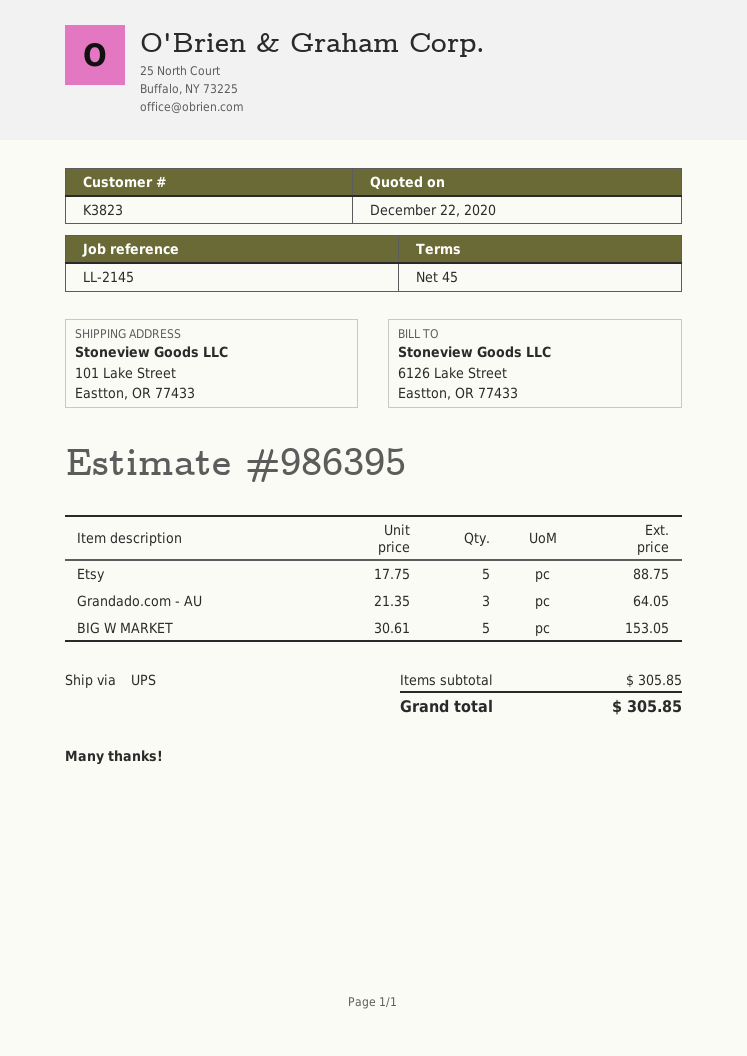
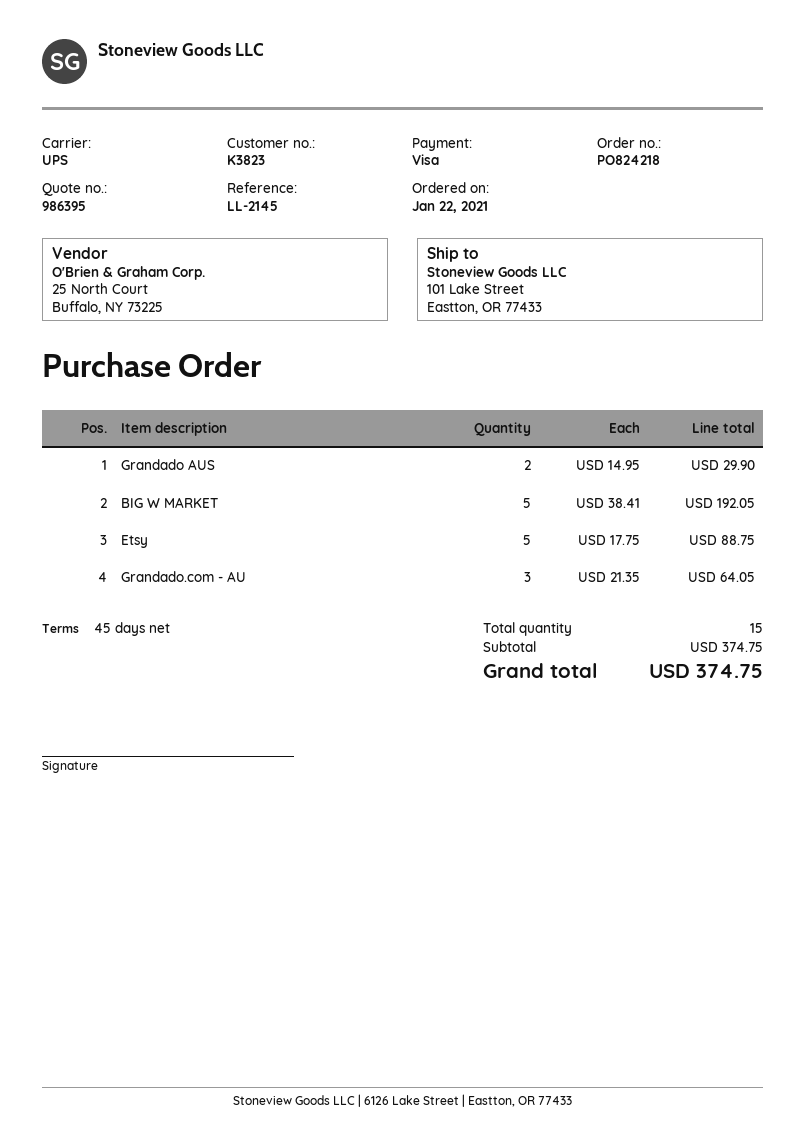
BIG W MARKET: 5 x 30.61 = 153.05 -> 5 x 38.41 = 192.05
Grandado AUS: none -> 2 x 14.95 = 29.90
subtotal: 305.85 -> 374.75
total: 305.85 -> 374.75

